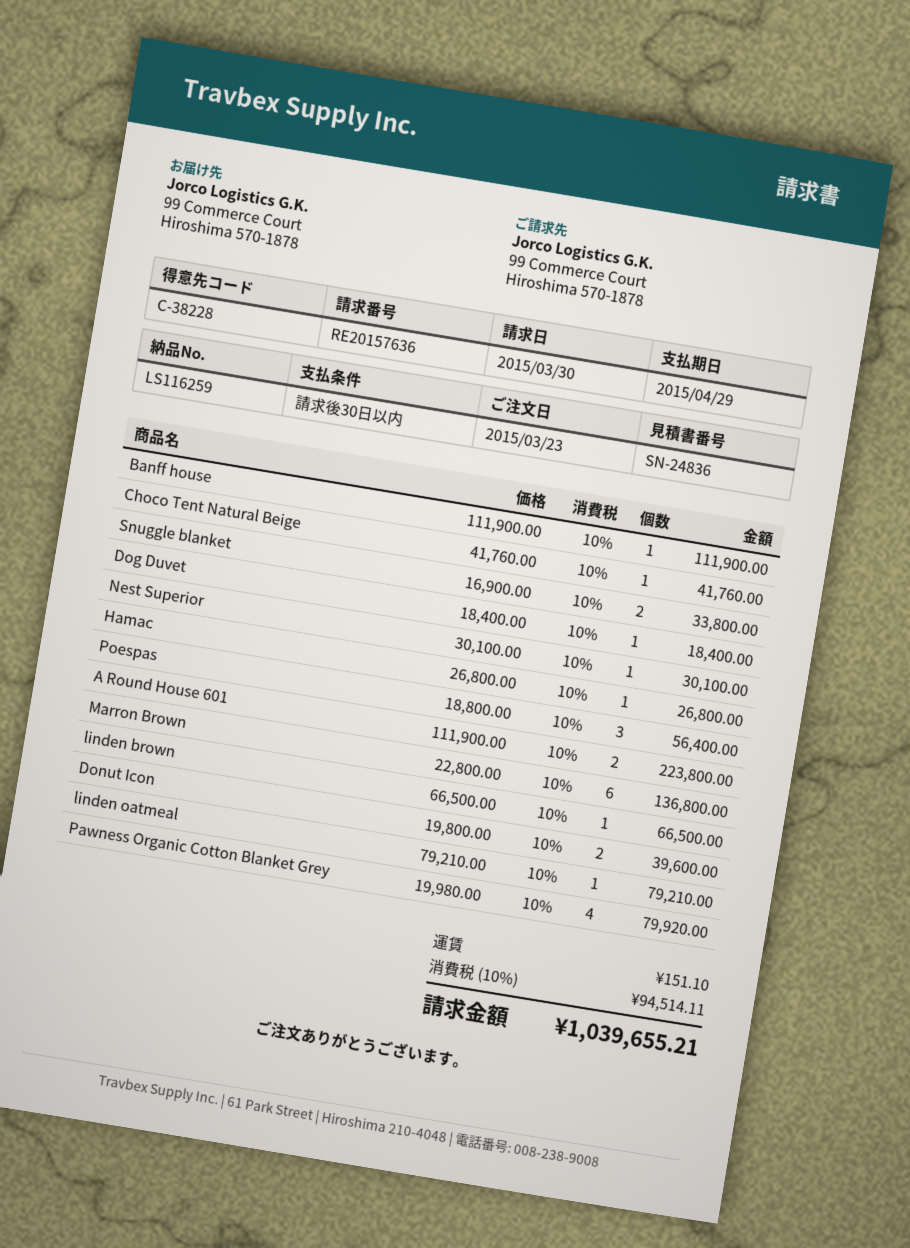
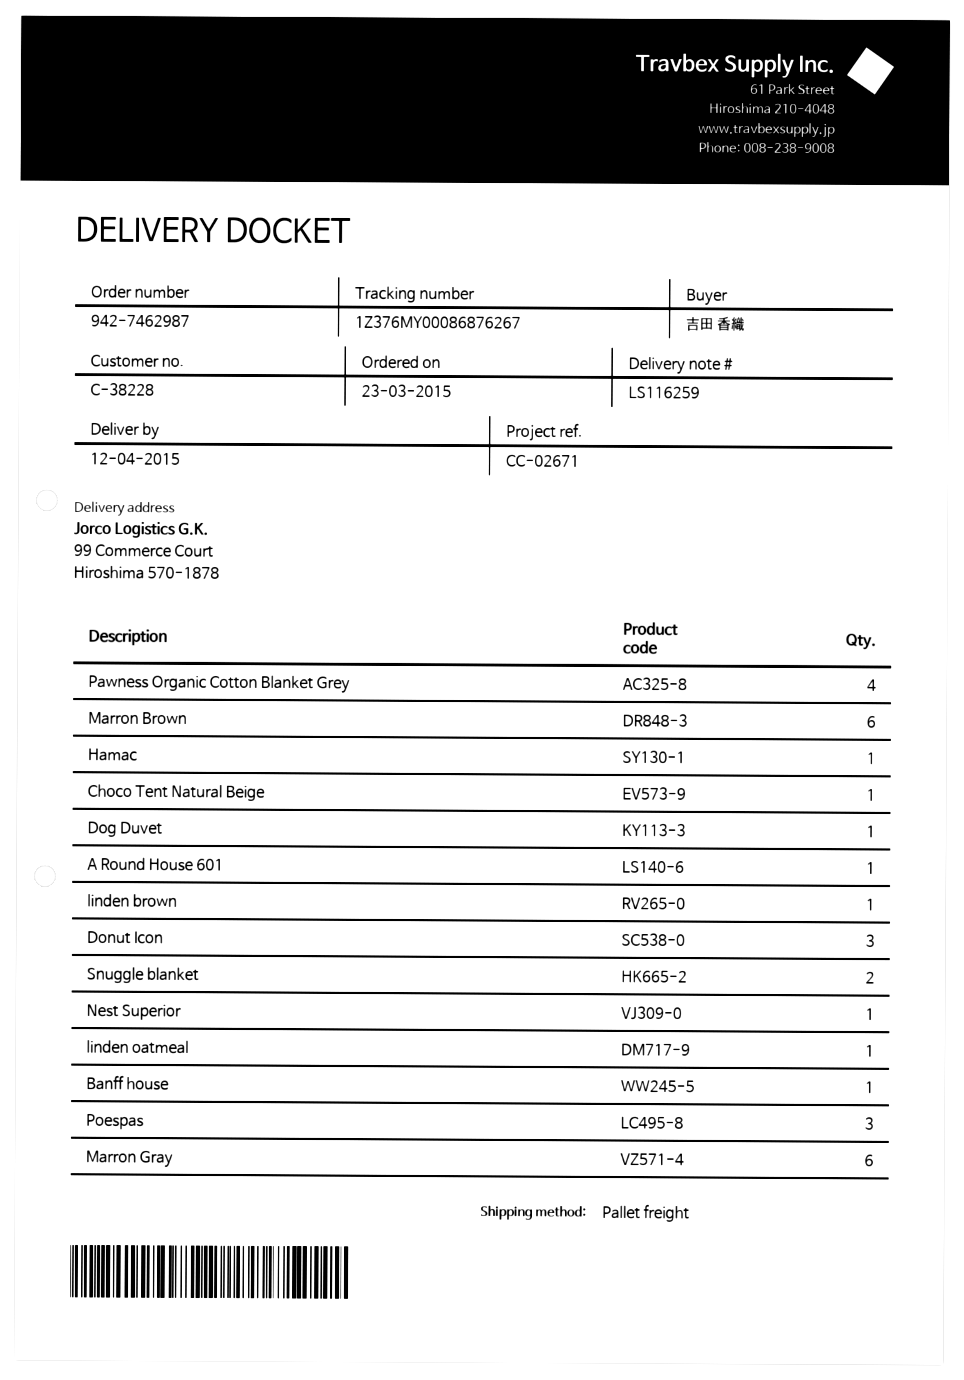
A Round House 601: 2 -> 1
Donut Icon: 2 -> 3
Marron Gray: none -> 6

